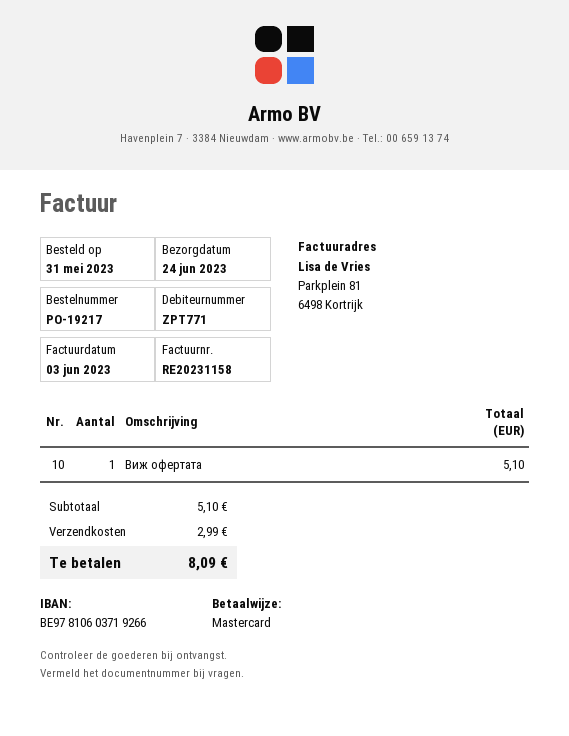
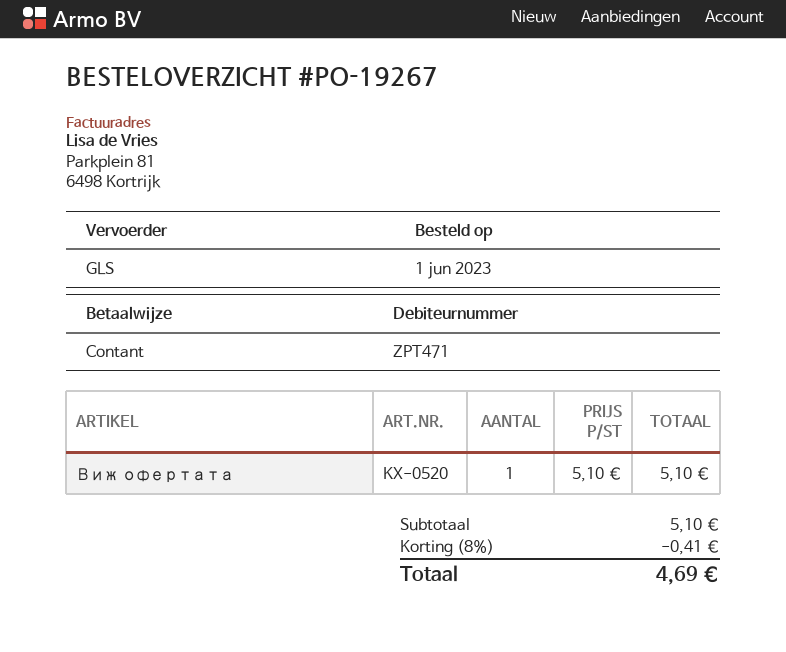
order number: PO-19217 -> PO-19267
order date: 2023-05-31 -> 2023-06-01
customer number: ZPT771 -> ZPT471
payment method: Mastercard -> cash
discount: none -> 8% = 0.41
shipping: 2.99 -> none
total: 8.09 -> 4.69

